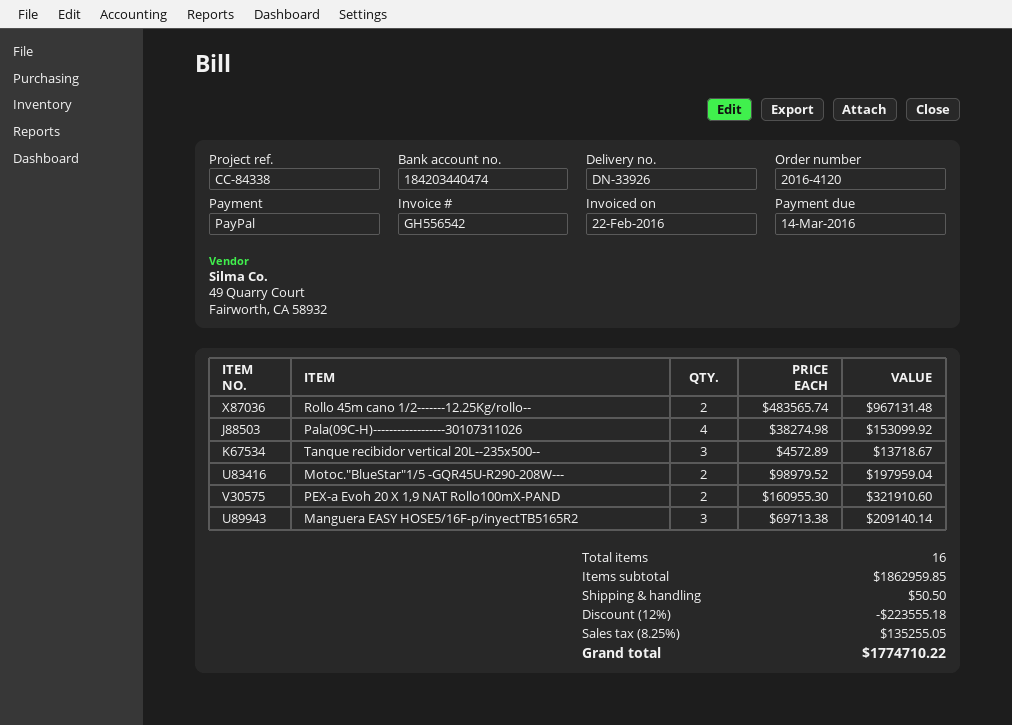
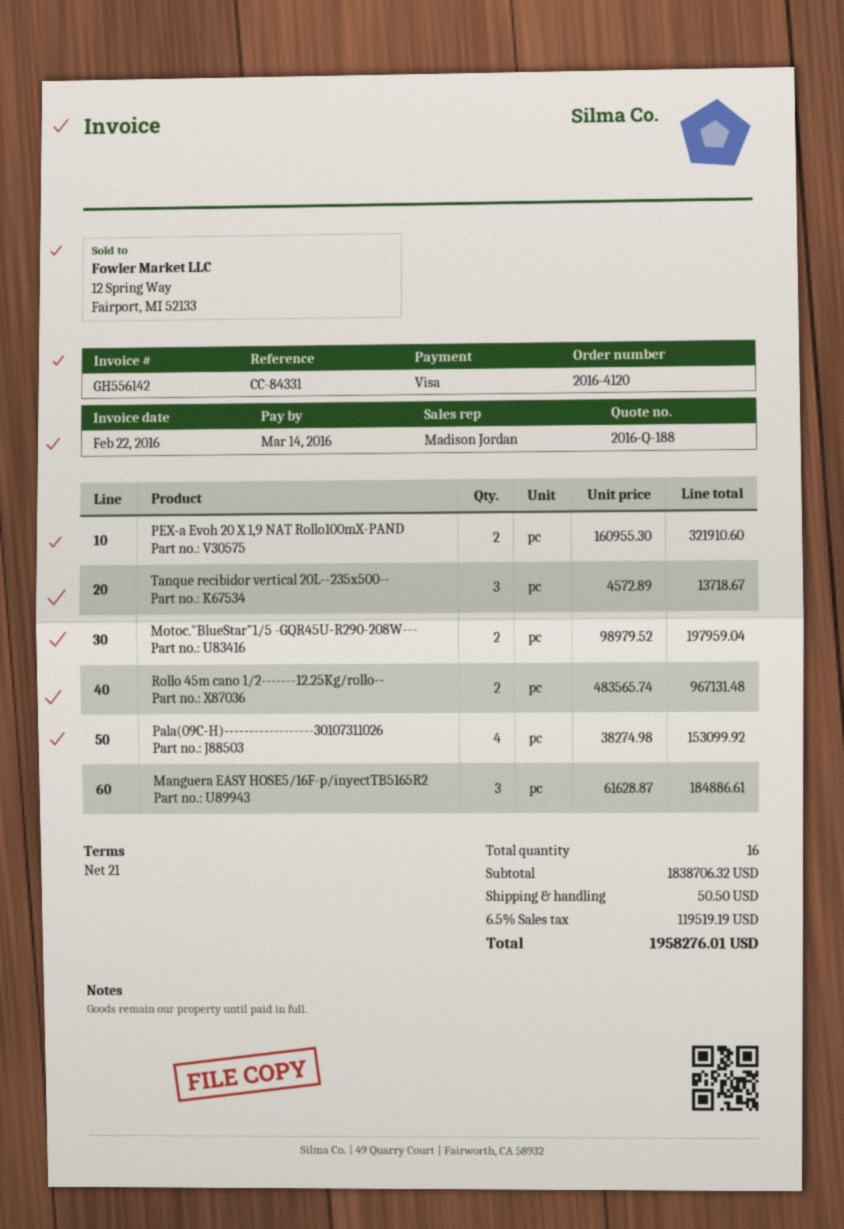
invoice number: GH556542 -> GH556142
reference: CC-84338 -> CC-84331
payment method: PayPal -> Visa
Manguera EASY HOSE5/16F-p/inyectTB5165R2: 3 x 69713.38 = 209140.14 -> 3 x 61628.87 = 184886.61
subtotal: 1862959.85 -> 1838706.32
discount: 12% = 223555.18 -> none
tax: 8.25% = 135255.05 -> 6.5% = 119519.19
total: 1774710.22 -> 1958276.01

